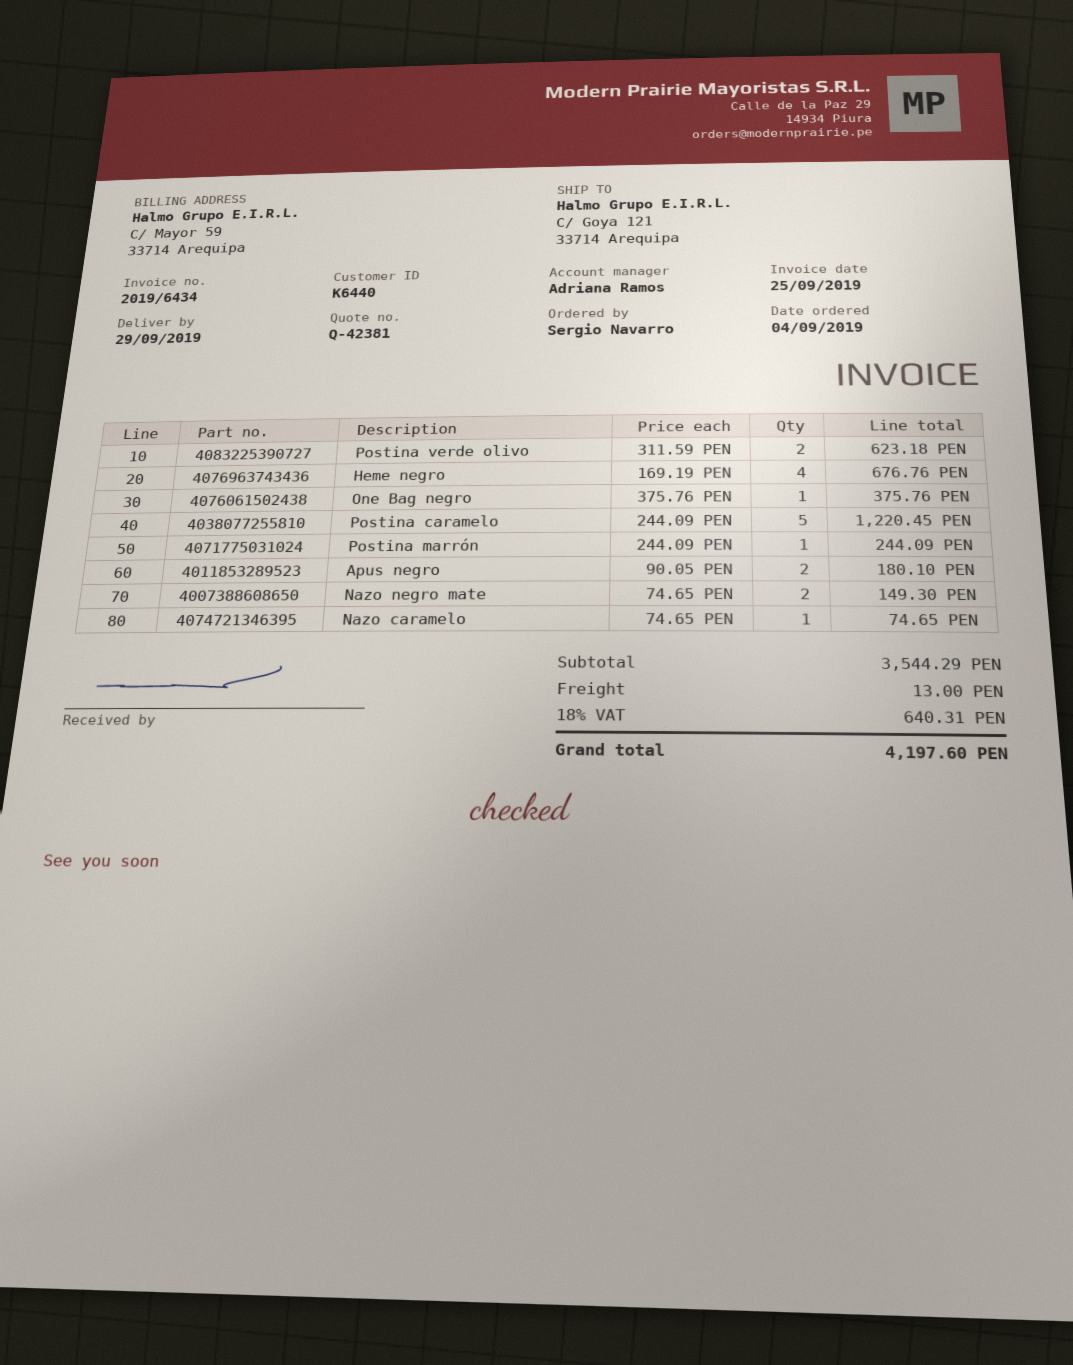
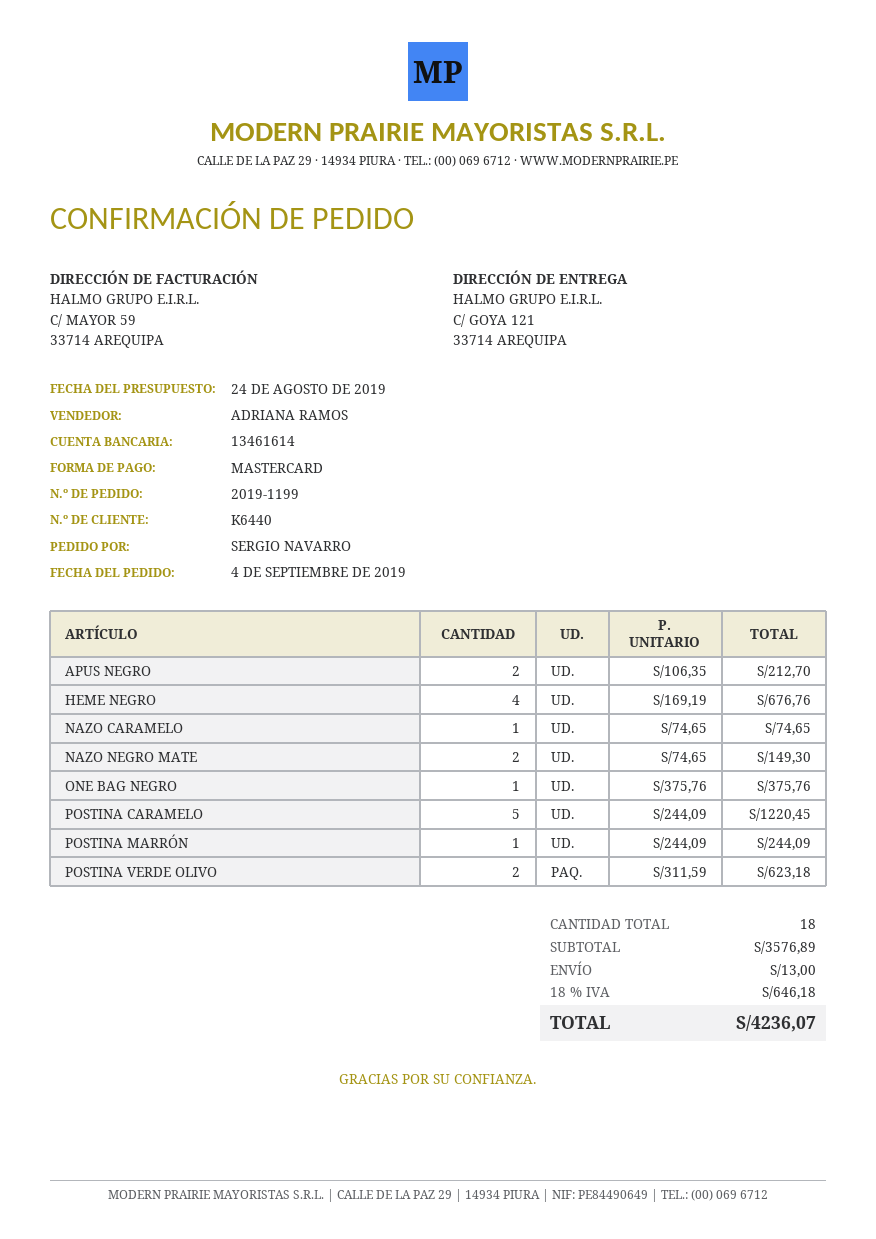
Apus negro: 2 x 90.05 = 180.10 -> 2 x 106.35 = 212.70
subtotal: 3544.29 -> 3576.89
tax: 18% = 640.31 -> 18% = 646.18
total: 4197.60 -> 4236.07

